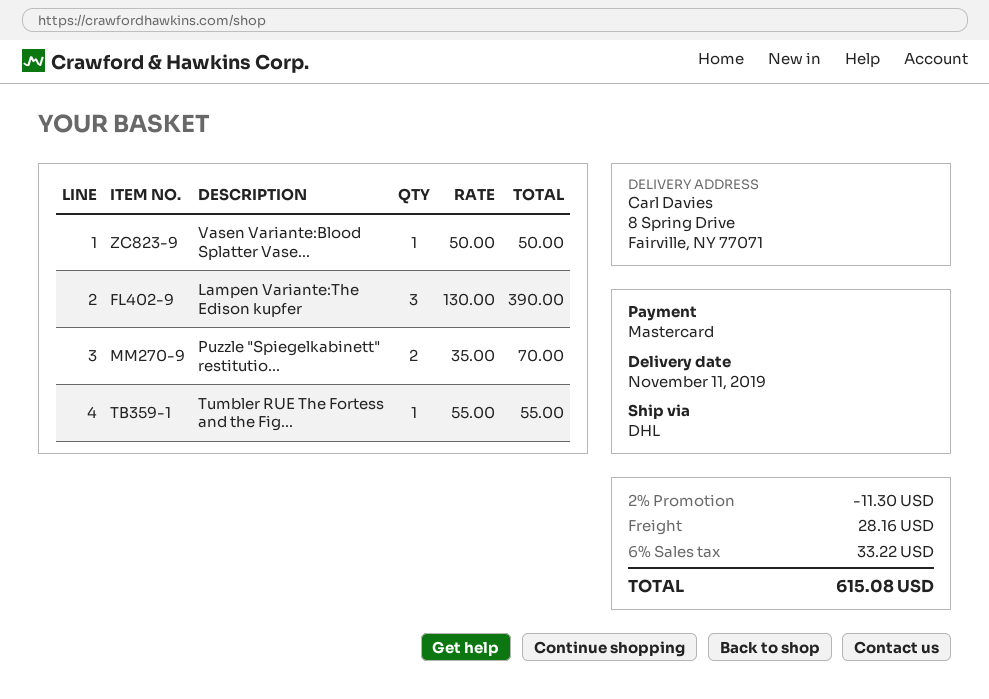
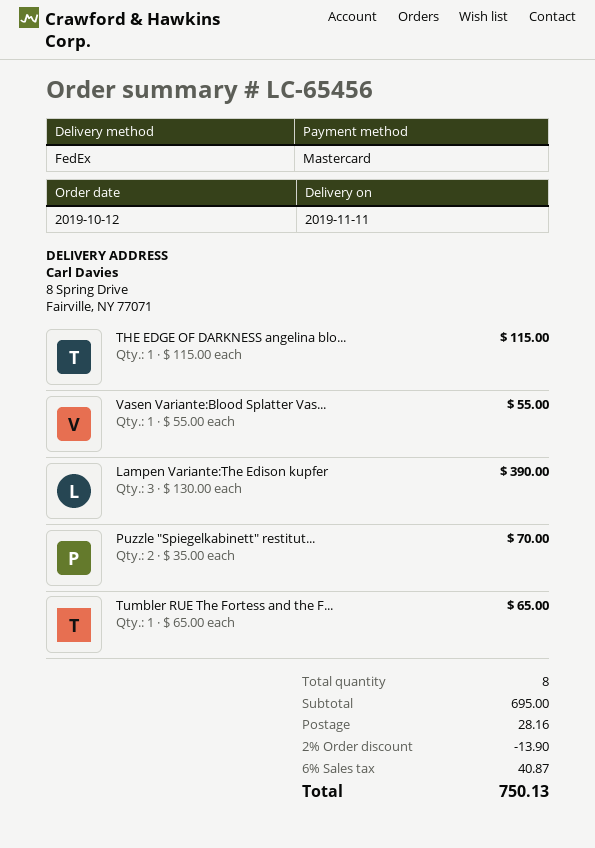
shipping method: DHL -> FedEx
Vasen Variante:Blood Splatter Vase...: 1 x 50.00 = 50.00 -> 1 x 55.00 = 55.00
Tumbler RUE The Fortess and the Fig...: 1 x 55.00 = 55.00 -> 1 x 65.00 = 65.00
THE EDGE OF DARKNESS angelina blo...: none -> 1 x 115.00 = 115.00
discount: 2% = 11.30 -> 2% = 13.90
tax: 6% = 33.22 -> 6% = 40.87
total: 615.08 -> 750.13

